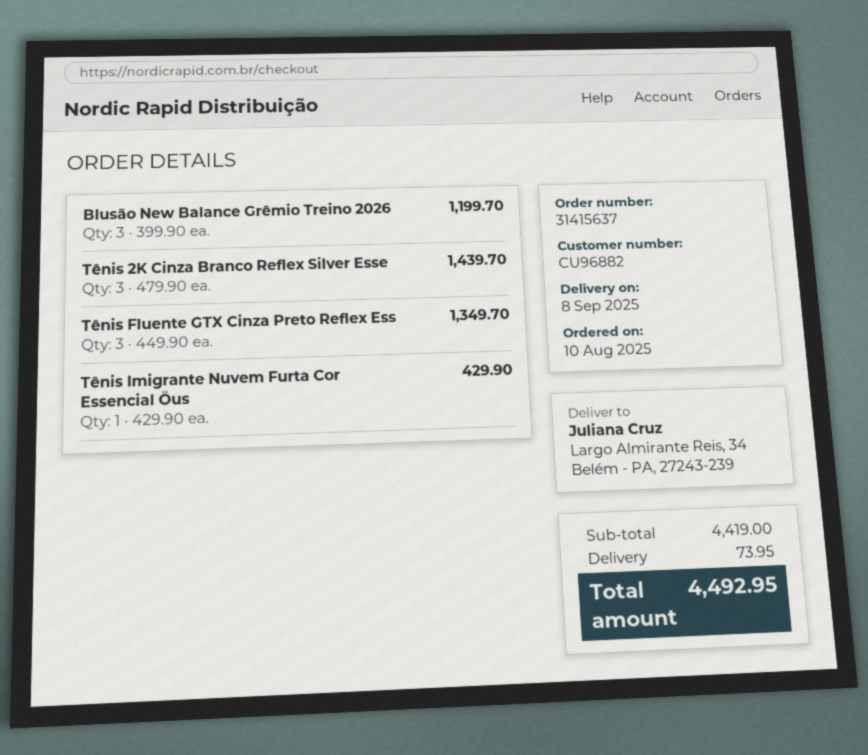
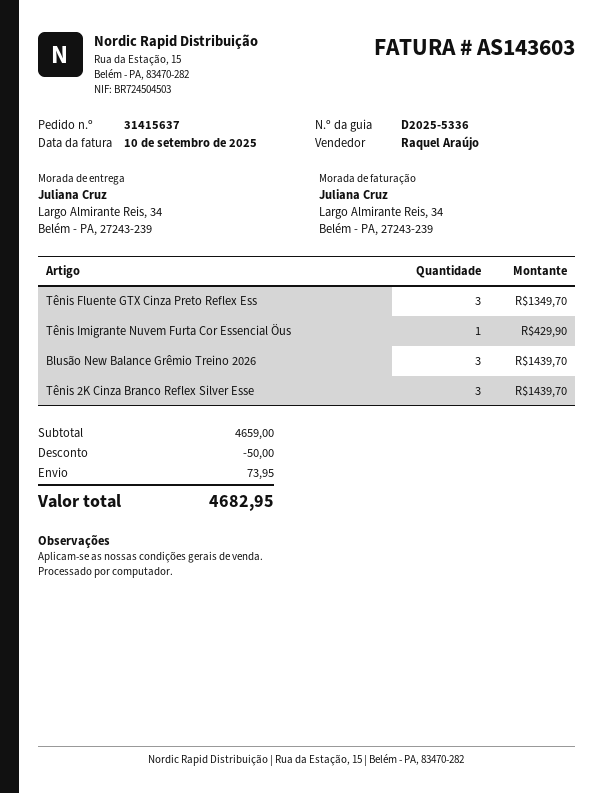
Blusão New Balance Grêmio Treino 2026: 3 for 1199.70 -> 3 for 1439.70
subtotal: 4419.00 -> 4659.00
discount: none -> 50.00
total: 4492.95 -> 4682.95

